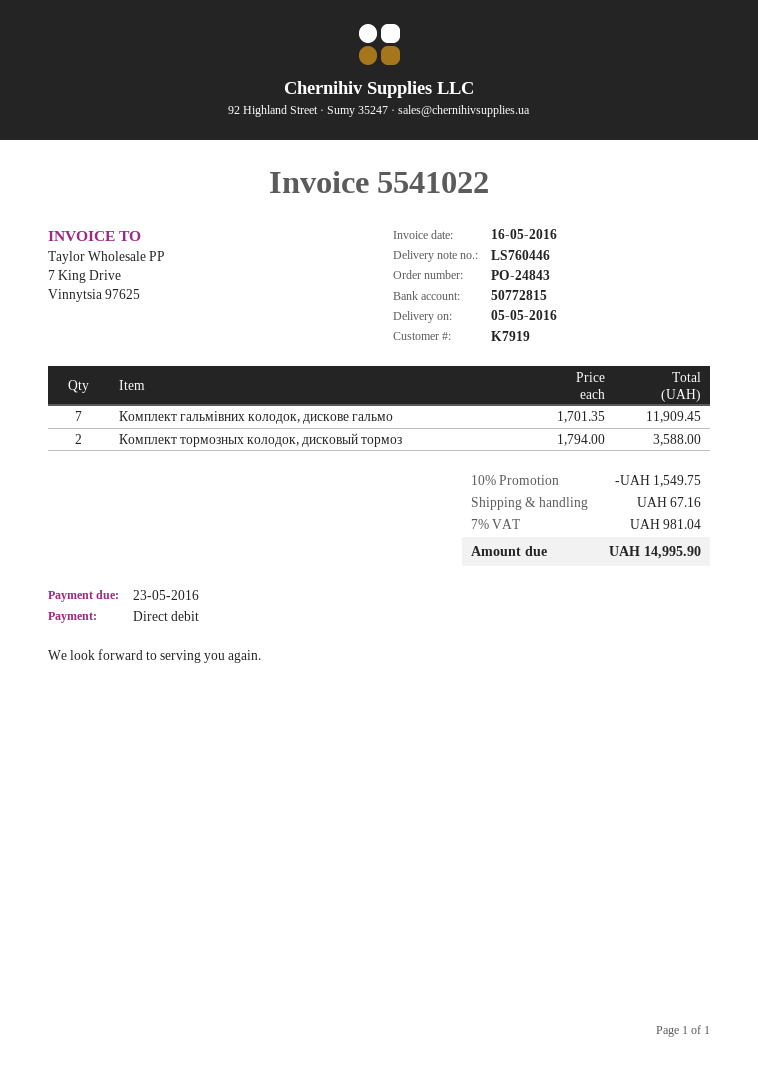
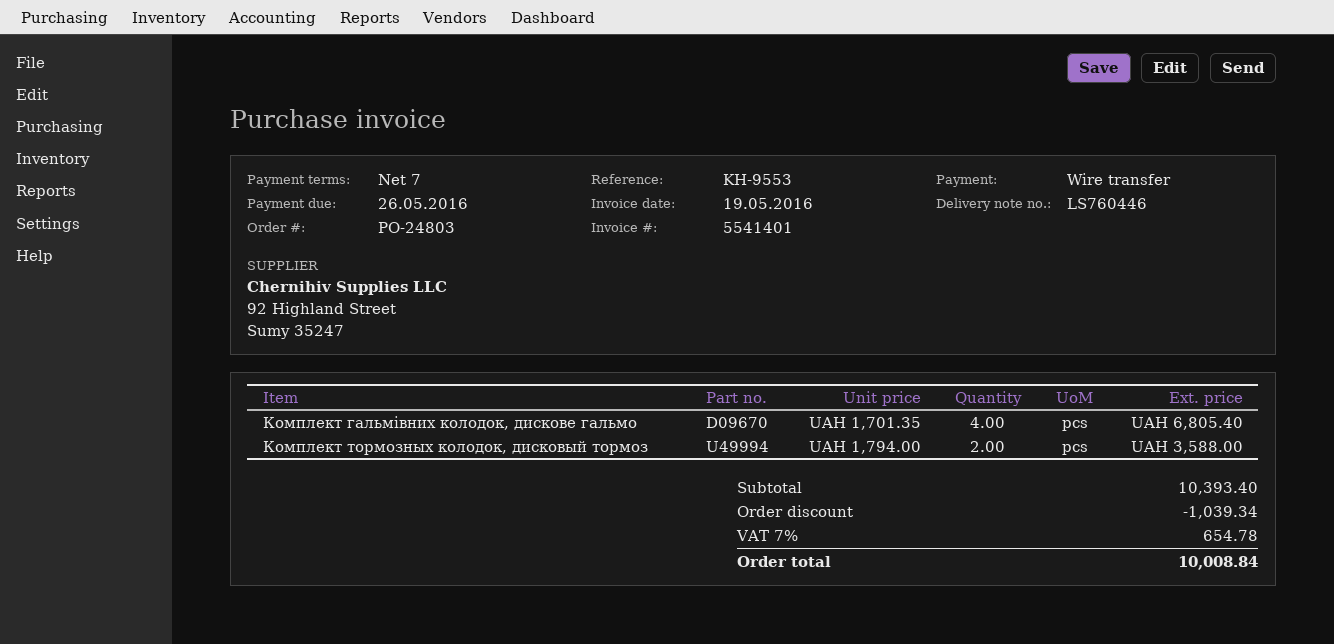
order number: PO-24843 -> PO-24803
invoice number: 5541022 -> 5541401
invoice date: 2016-05-16 -> 2016-05-19
due date: 2016-05-23 -> 2016-05-26
payment method: direct debit -> bank transfer
Комплект гальмівних колодок, дискове гальмо: 7 x 1701.35 = 11909.45 -> 4 x 1701.35 = 6805.40
discount: 1549.75 -> 1039.34
shipping: 67.16 -> none
tax: 7% = 981.04 -> 7% = 654.78
total: 14995.90 -> 10008.84

